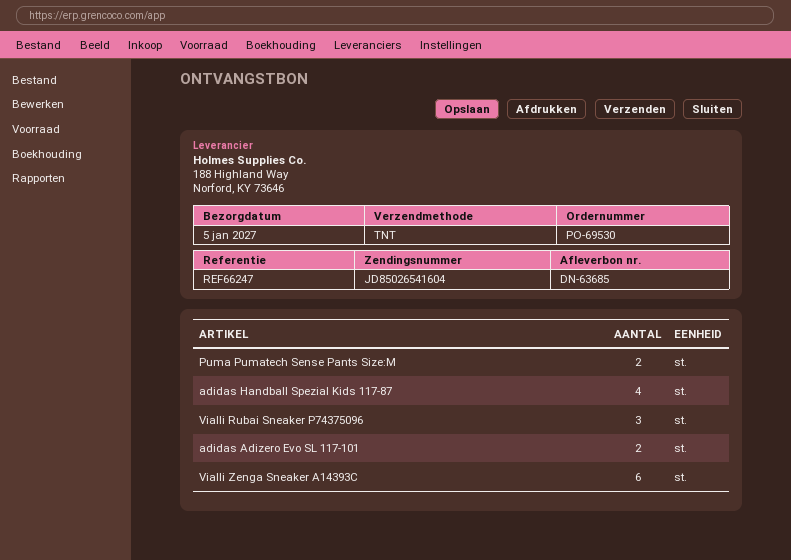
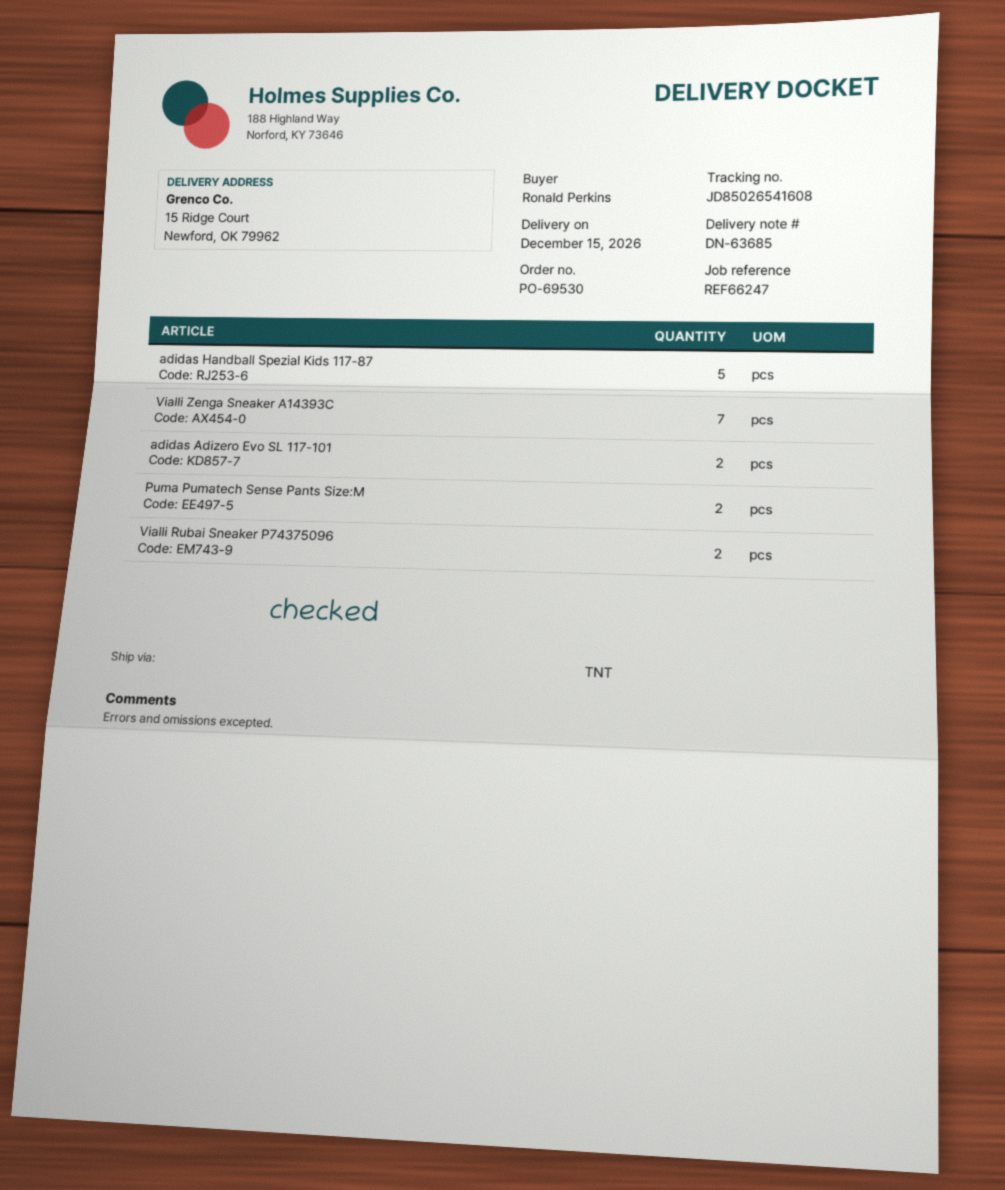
delivery date: 2027-01-05 -> 2026-12-15
tracking number: JD85026541604 -> JD85026541608
adidas Handball Spezial Kids 117-87: 4 -> 5
Vialli Rubai Sneaker P74375096: 3 -> 2
Vialli Zenga Sneaker A14393C: 6 -> 7

